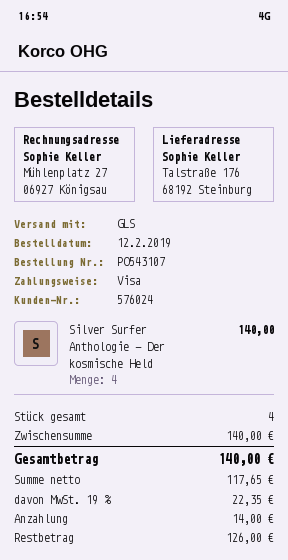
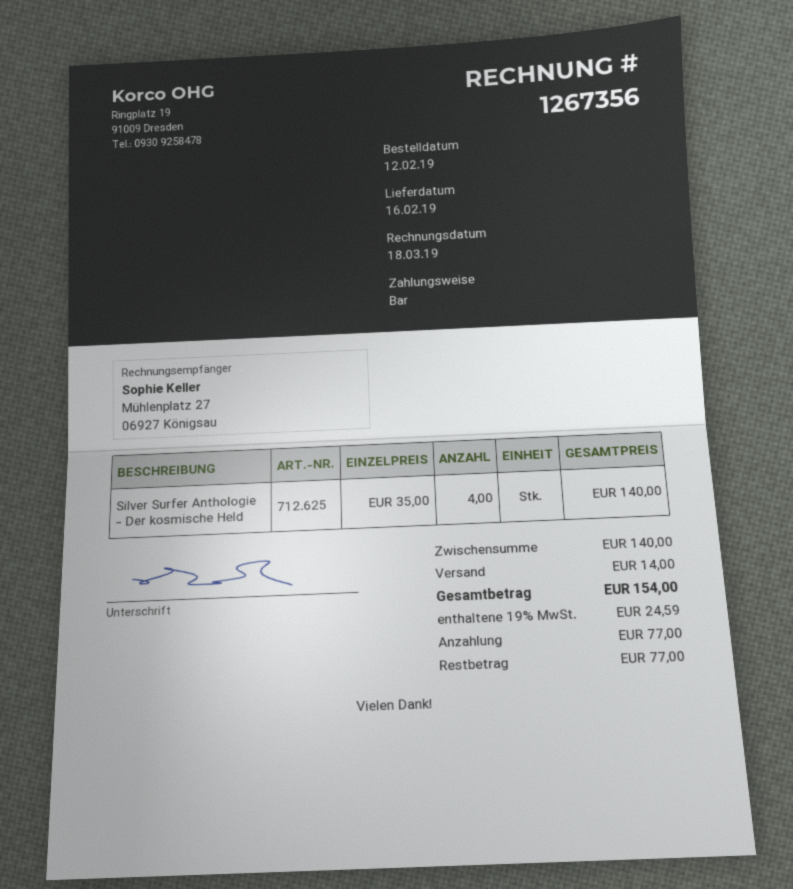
payment method: Visa -> cash
shipping: none -> 14.00
tax: 19% = 22.35 -> 19% = 24.59
total: 140.00 -> 154.00
deposit: 14.00 -> 77.00
balance: 126.00 -> 77.00

